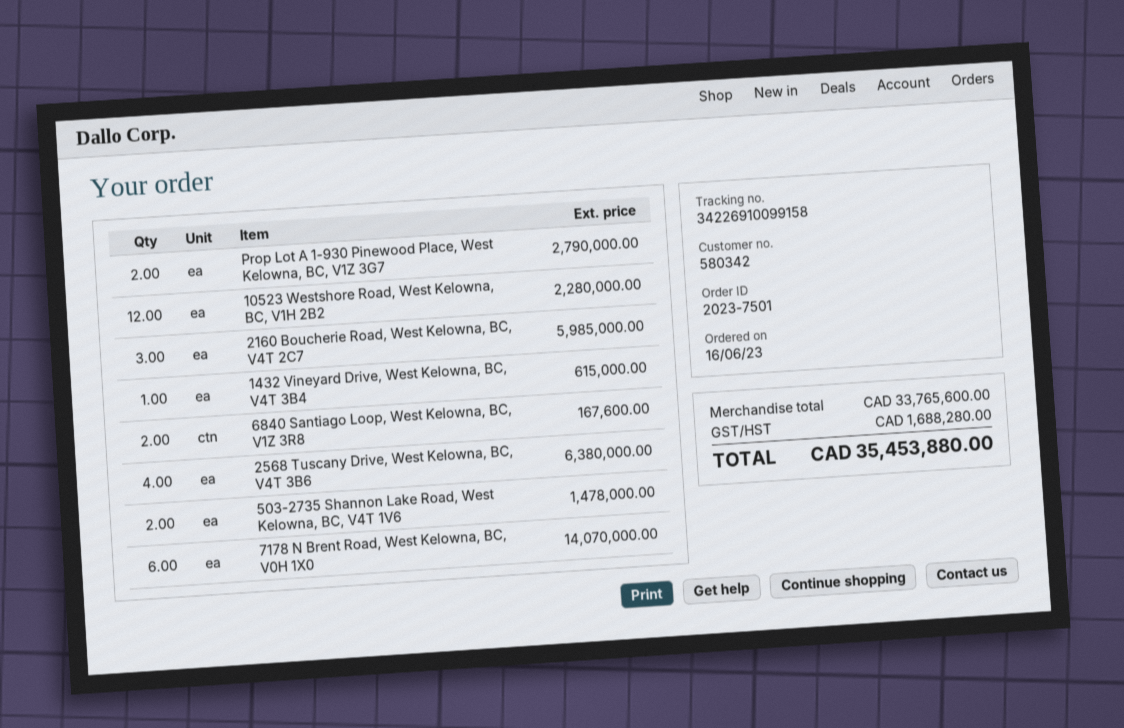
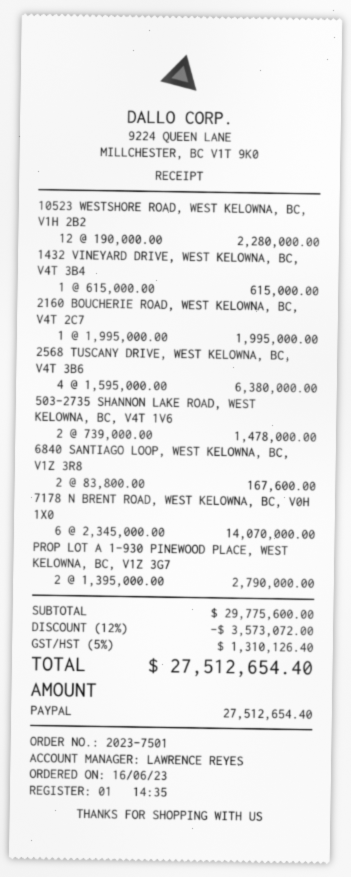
2160 Boucherie Road, West Kelowna, BC, V4T 2C7: 3 for 5985000.00 -> 1 for 1995000.00
subtotal: 33765600.00 -> 29775600.00
discount: none -> 12% = 3573072.00
tax: 1688280.00 -> 1310126.40
total: 35453880.00 -> 27512654.40

